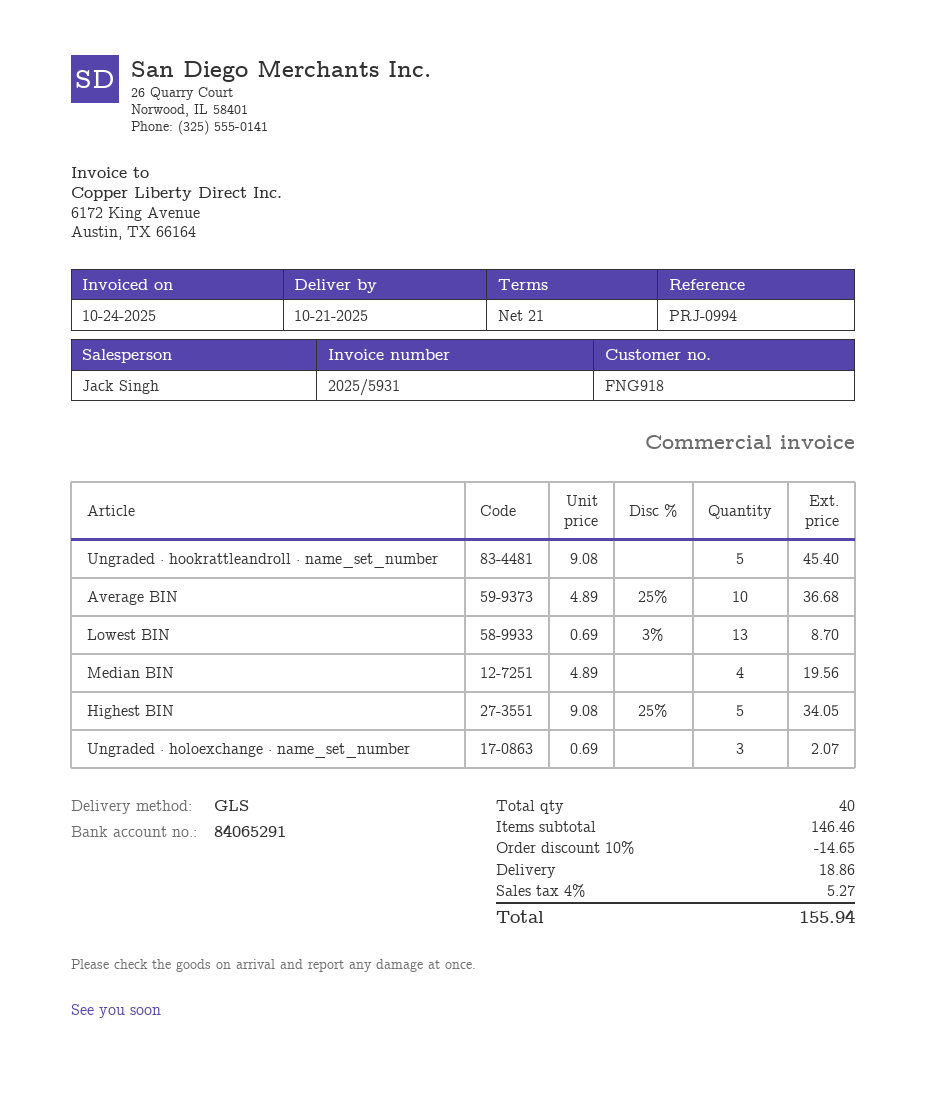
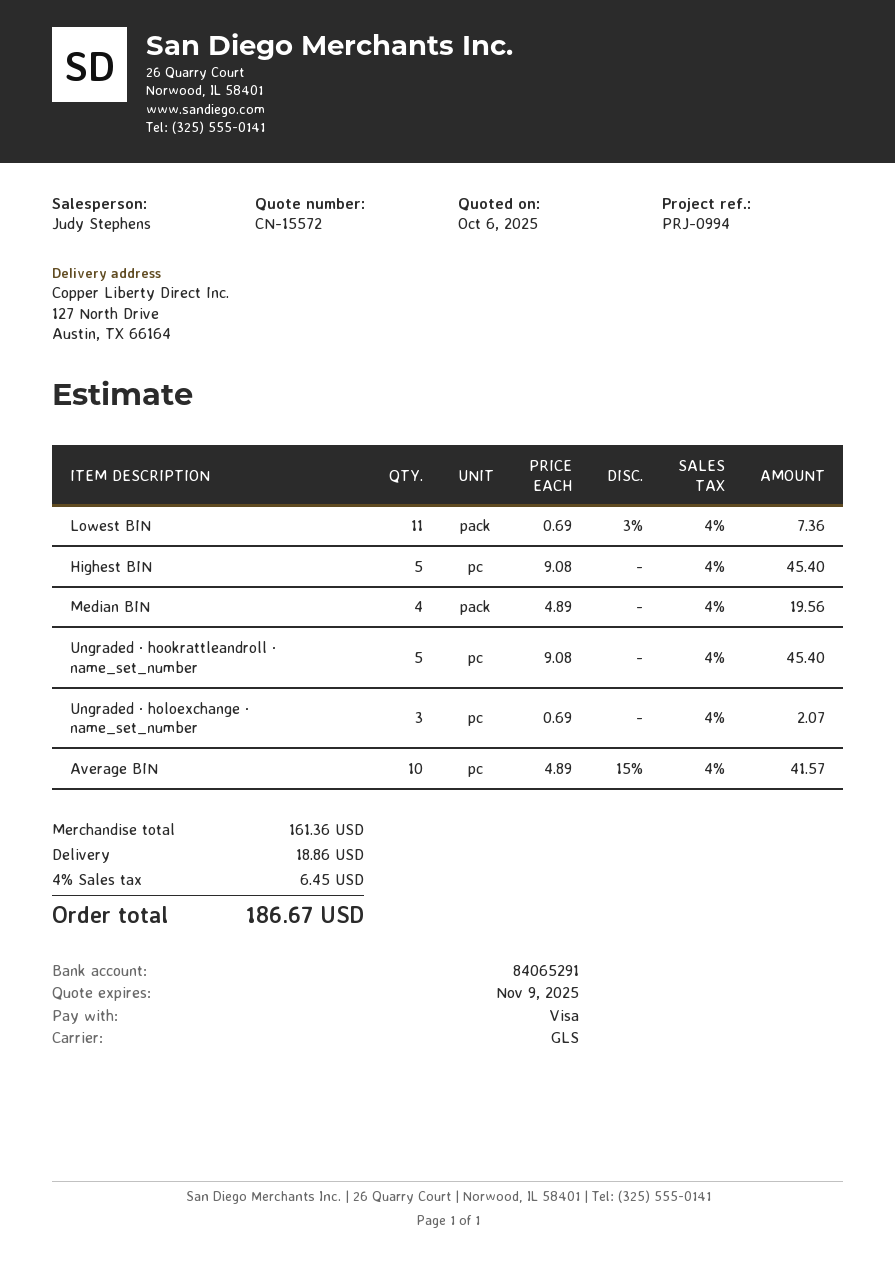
sales rep: Jack Singh -> Judy Stephens
Average BIN: 10 x 4.89 - 25% = 36.68 -> 10 x 4.89 - 15% = 41.57
Lowest BIN: 13 x 0.69 - 3% = 8.70 -> 11 x 0.69 - 3% = 7.36
Highest BIN: 5 x 9.08 - 25% = 34.05 -> 5 x 9.08 = 45.40
subtotal: 146.46 -> 161.36
discount: 10% = 14.65 -> none
tax: 4% = 5.27 -> 4% = 6.45
total: 155.94 -> 186.67

